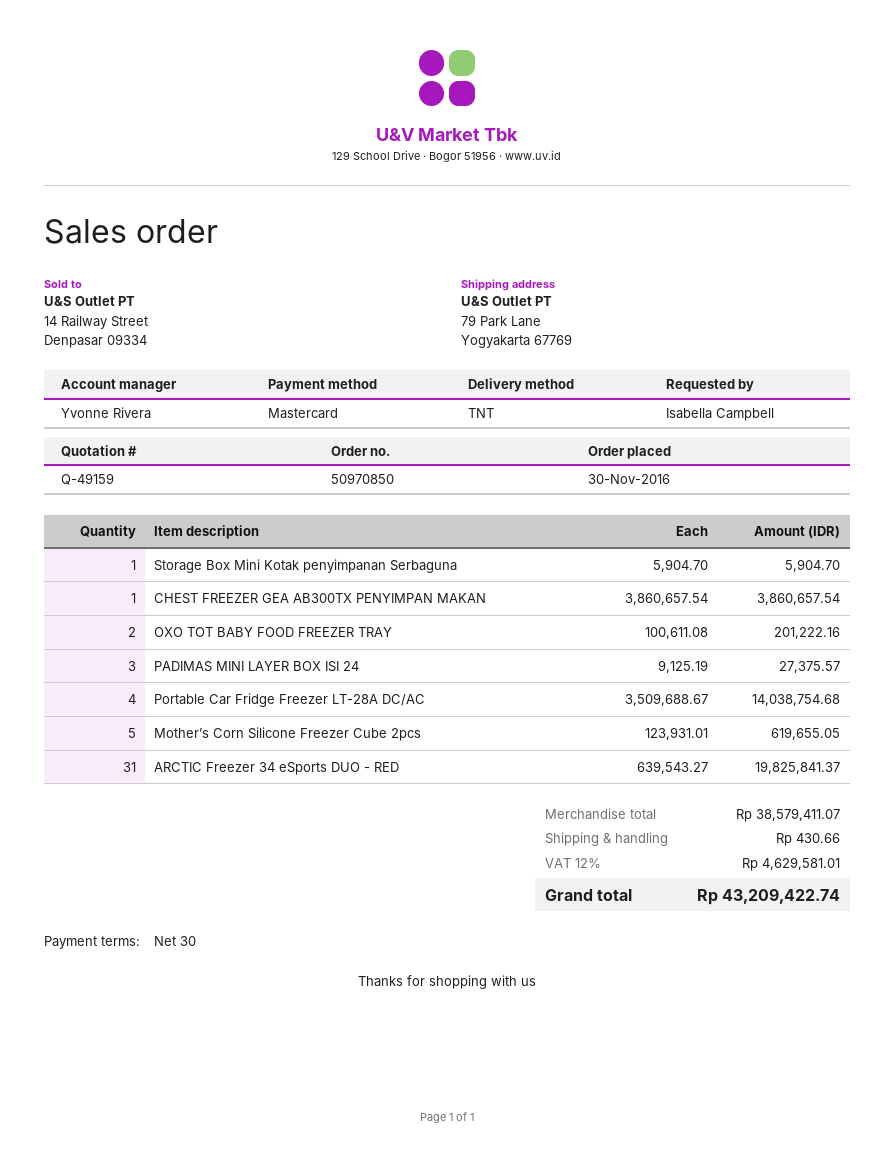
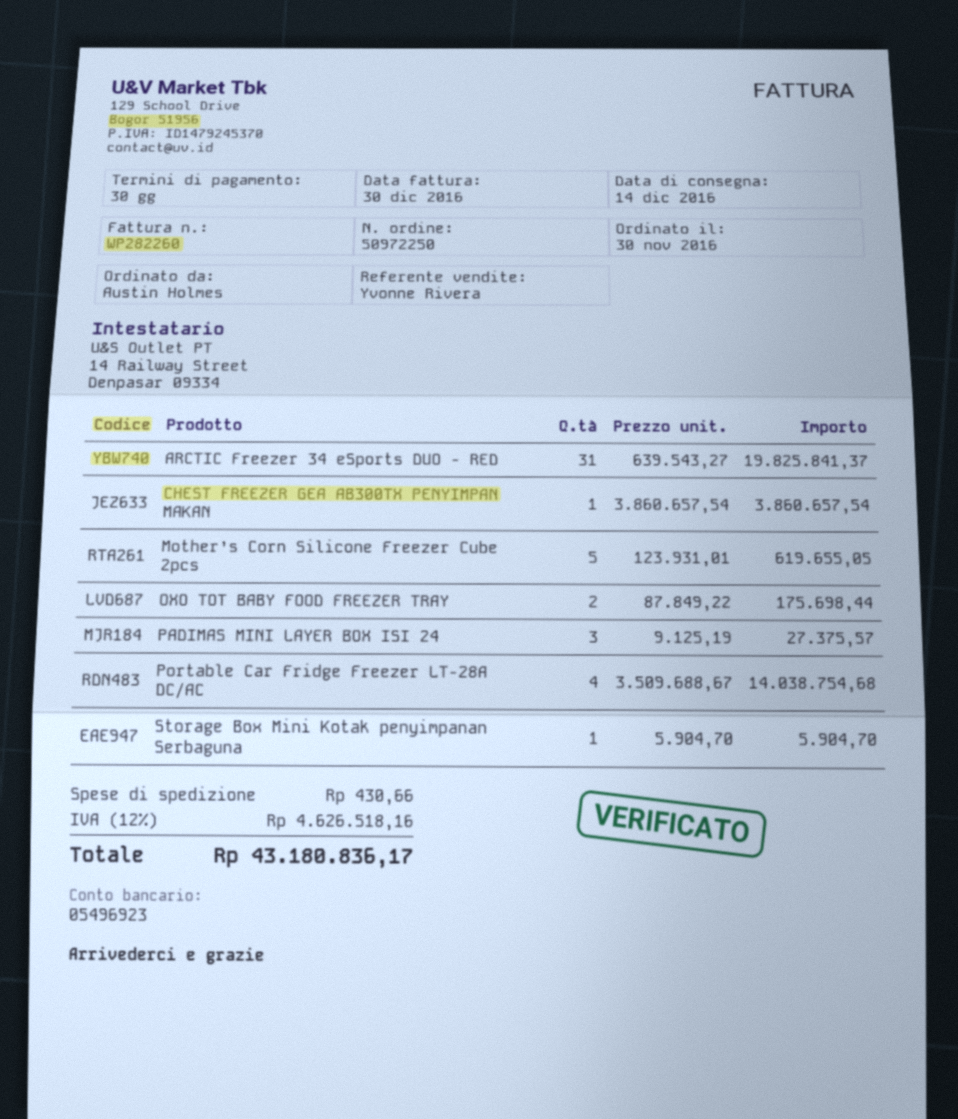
order number: 50970850 -> 50972250
ordered by: Isabella Campbell -> Austin Holmes
OXO TOT BABY FOOD FREEZER TRAY: 2 x 100611.08 = 201222.16 -> 2 x 87849.22 = 175698.44
tax: 12% = 4629581.01 -> 12% = 4626518.16
total: 43209422.74 -> 43180836.17

